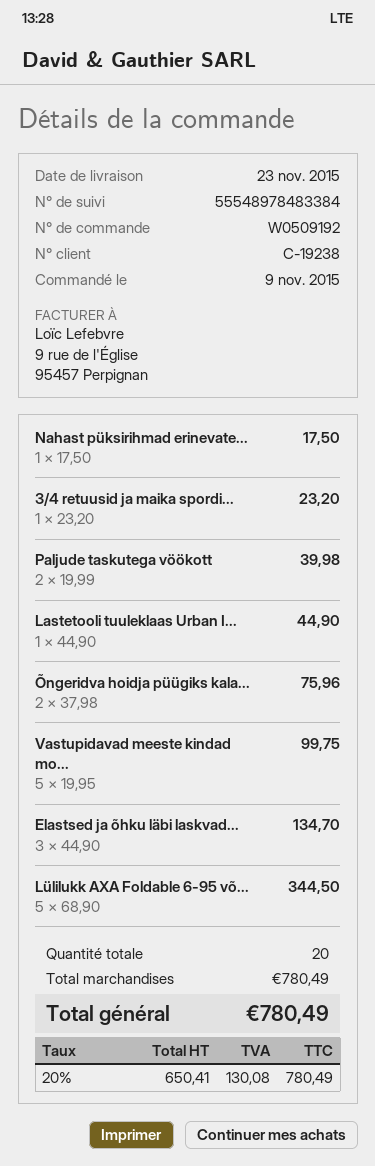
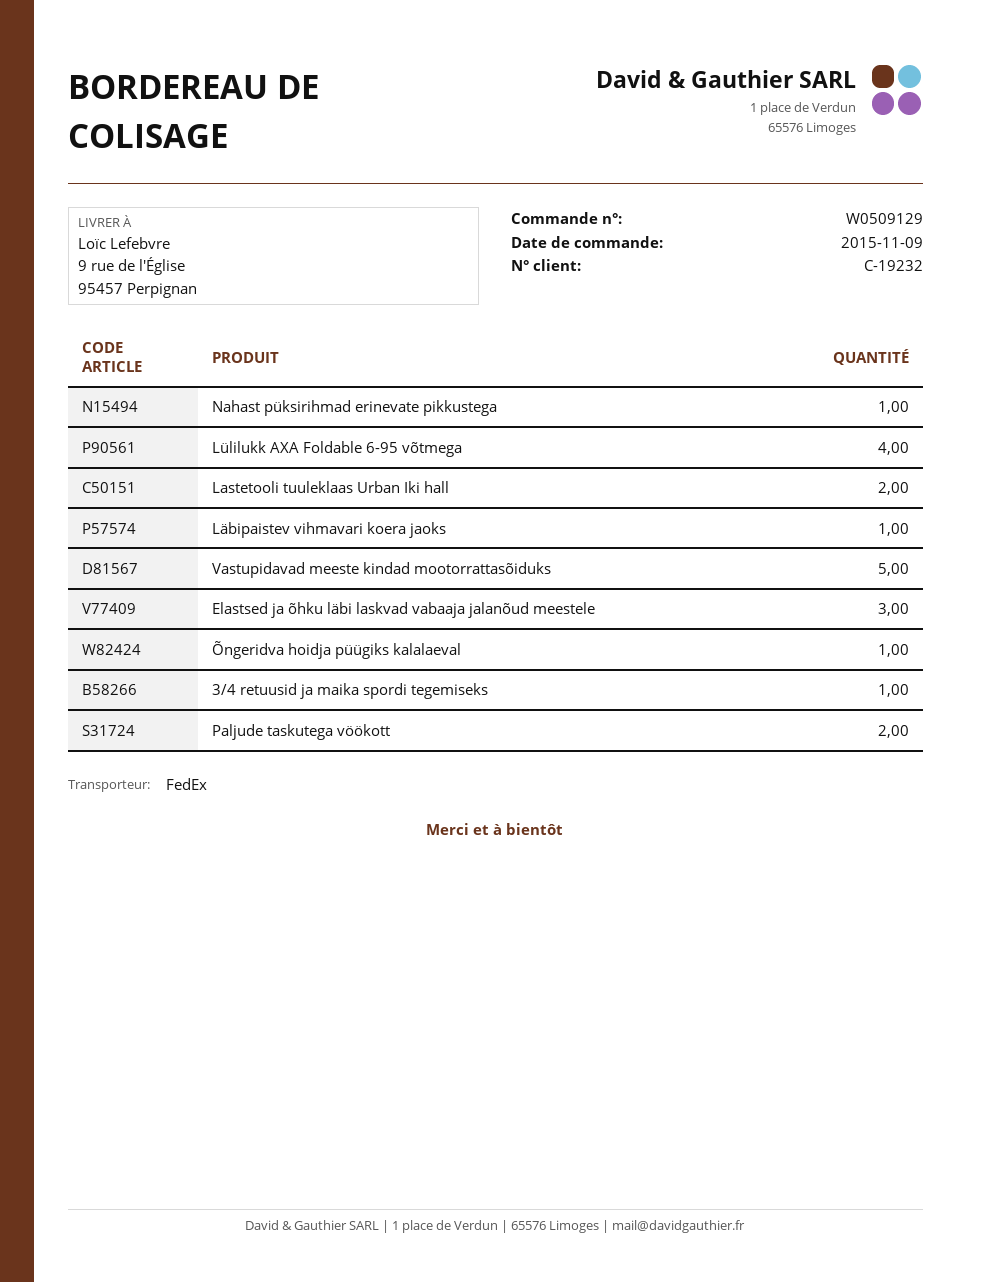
order number: W0509192 -> W0509129
customer number: C-19238 -> C-19232
Lastetooli tuuleklaas Urban I...: 1 -> 2
Õngeridva hoidja püügiks kala...: 2 -> 1
Lülilukk AXA Foldable 6-95 võ...: 5 -> 4
Läbipaistev vihmavari koera jaoks: none -> 1

